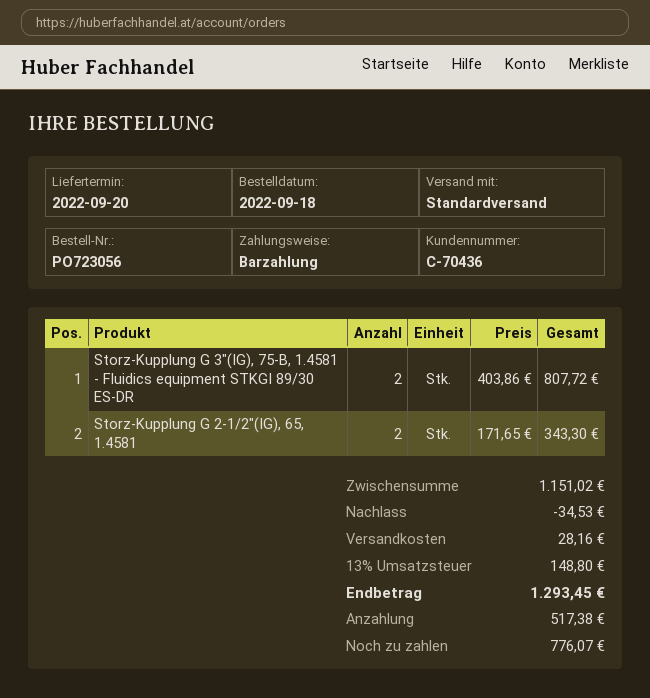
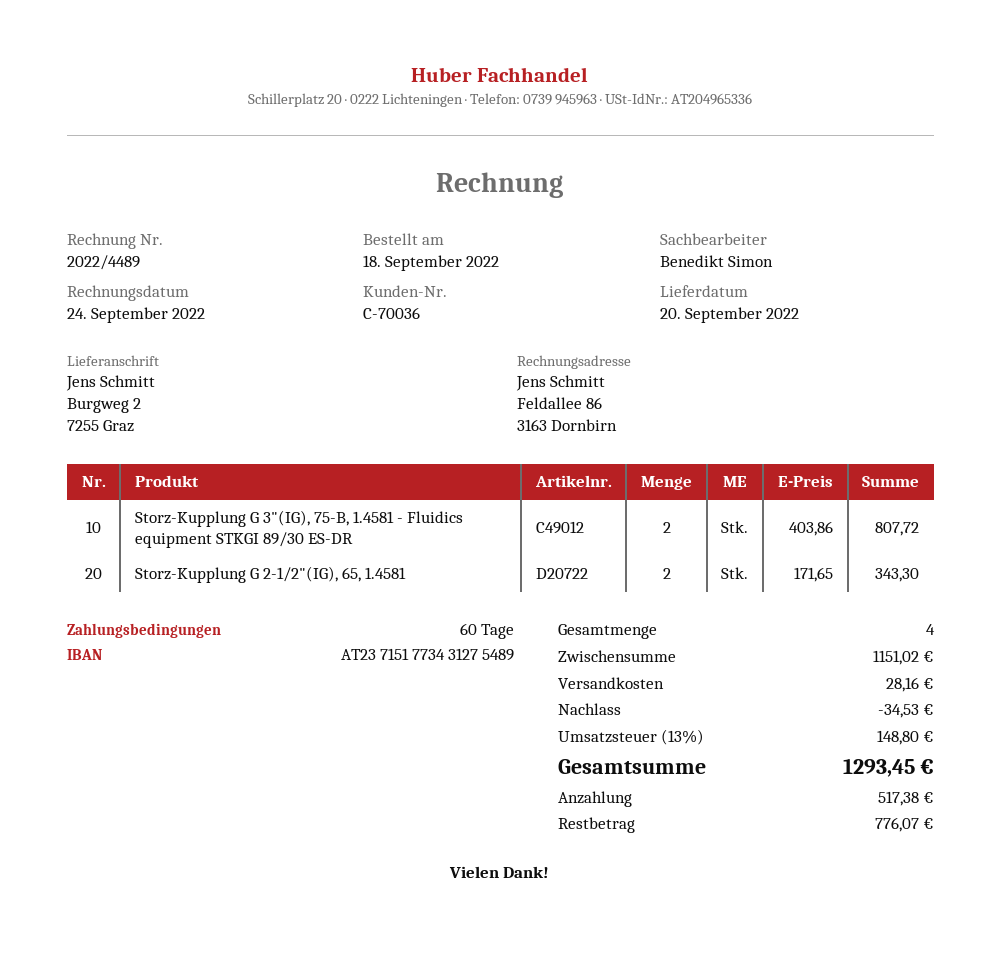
customer number: C-70436 -> C-70036

